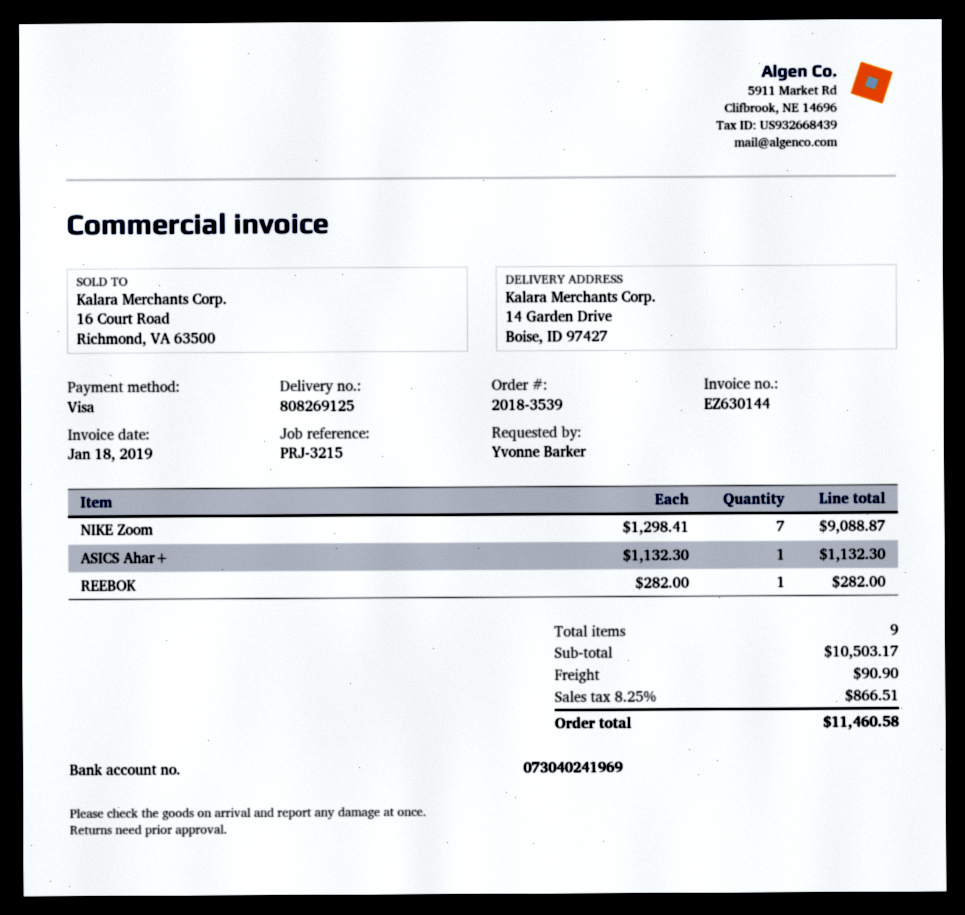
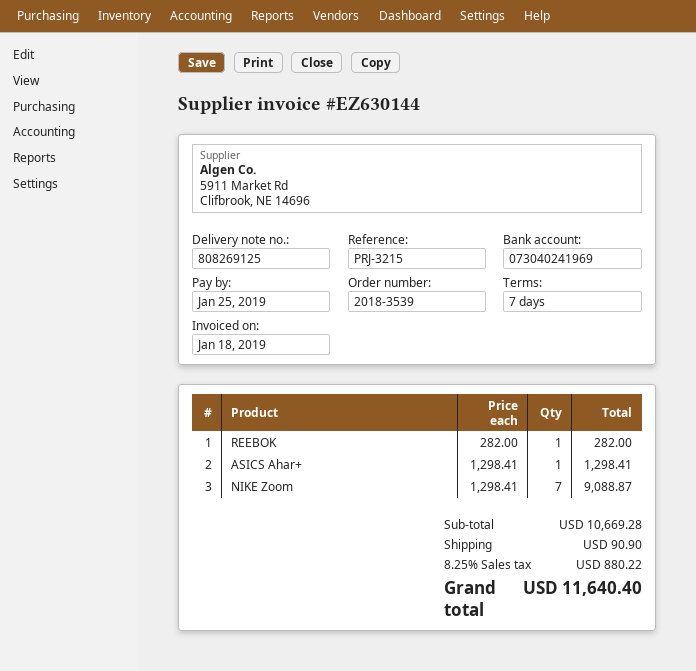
ASICS Ahar+: 1 x 1132.30 = 1132.30 -> 1 x 1298.41 = 1298.41
subtotal: 10503.17 -> 10669.28
tax: 8.25% = 866.51 -> 8.25% = 880.22
total: 11460.58 -> 11640.40

